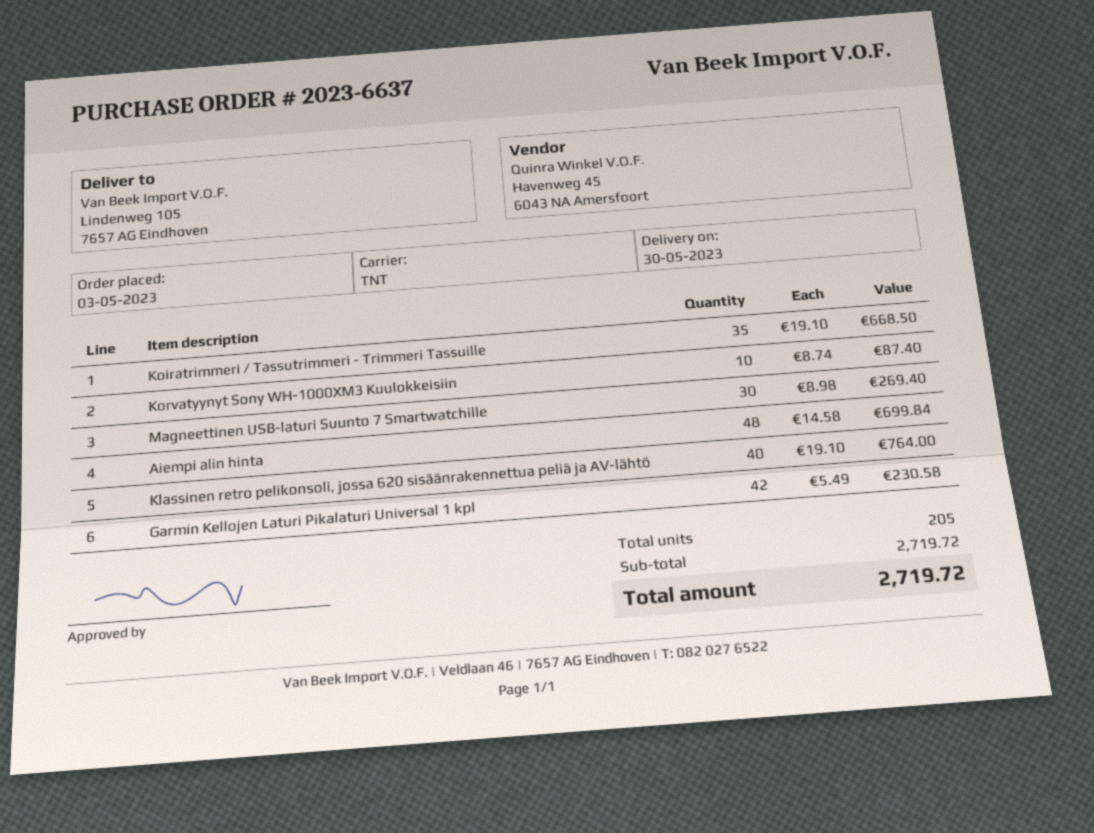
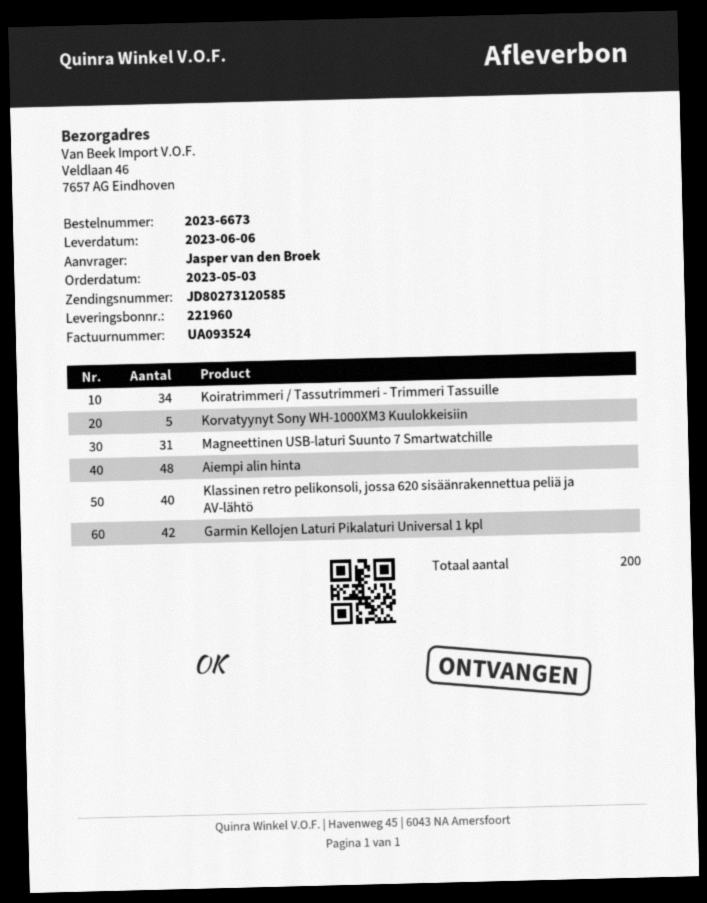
order number: 2023-6637 -> 2023-6673
delivery date: 2023-05-30 -> 2023-06-06
ship to: Lindenweg 105, 7657 AG Eindhoven -> Veldlaan 46, 7657 AG Eindhoven
Koiratrimmeri / Tassutrimmeri - Trimmeri Tassuille: 35 -> 34
Korvatyynyt Sony WH-1000XM3 Kuulokkeisiin: 10 -> 5
Magneettinen USB-laturi Suunto 7 Smartwatchille: 30 -> 31
total quantity: 205 -> 200

